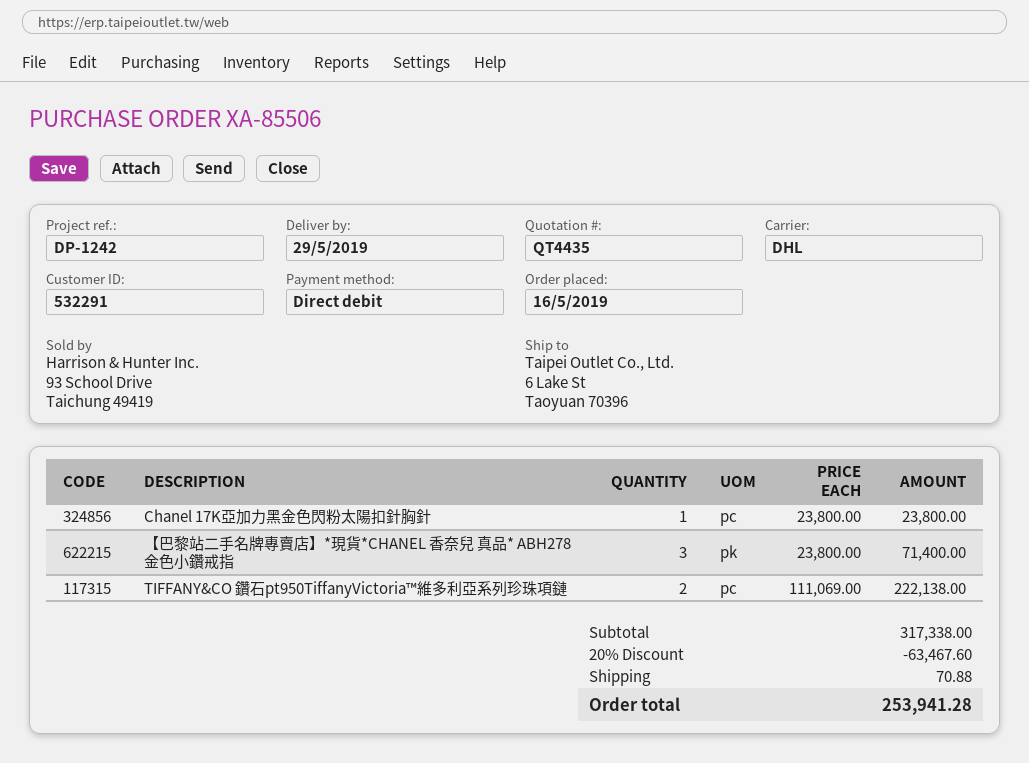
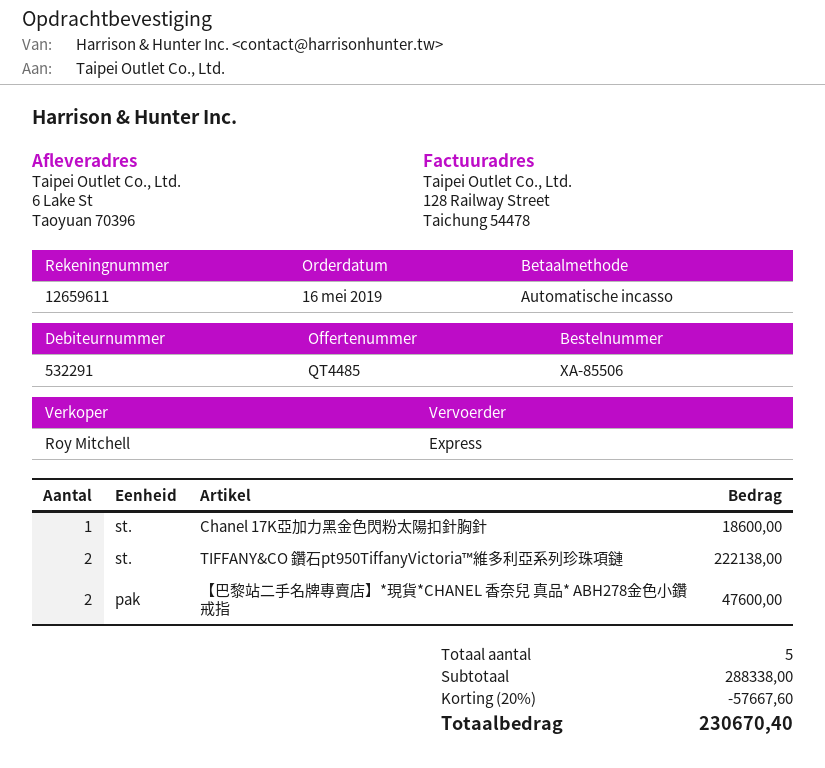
quote number: QT4435 -> QT4485
shipping method: DHL -> express
Chanel 17K亞加力黑金色閃粉太陽扣針胸針: 1 for 23800.00 -> 1 for 18600.00
【巴黎站二手名牌專賣店】*現貨*CHANEL 香奈兒 真品* ABH278金色小鑽戒指: 3 for 71400.00 -> 2 for 47600.00
subtotal: 317338.00 -> 288338.00
discount: 20% = 63467.60 -> 20% = 57667.60
shipping: 70.88 -> none
total: 253941.28 -> 230670.40

